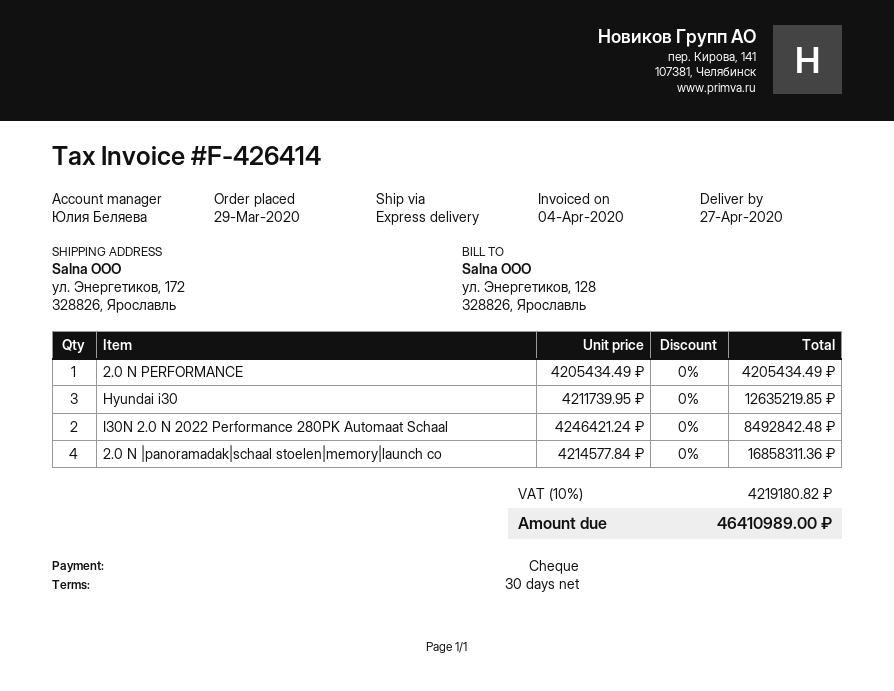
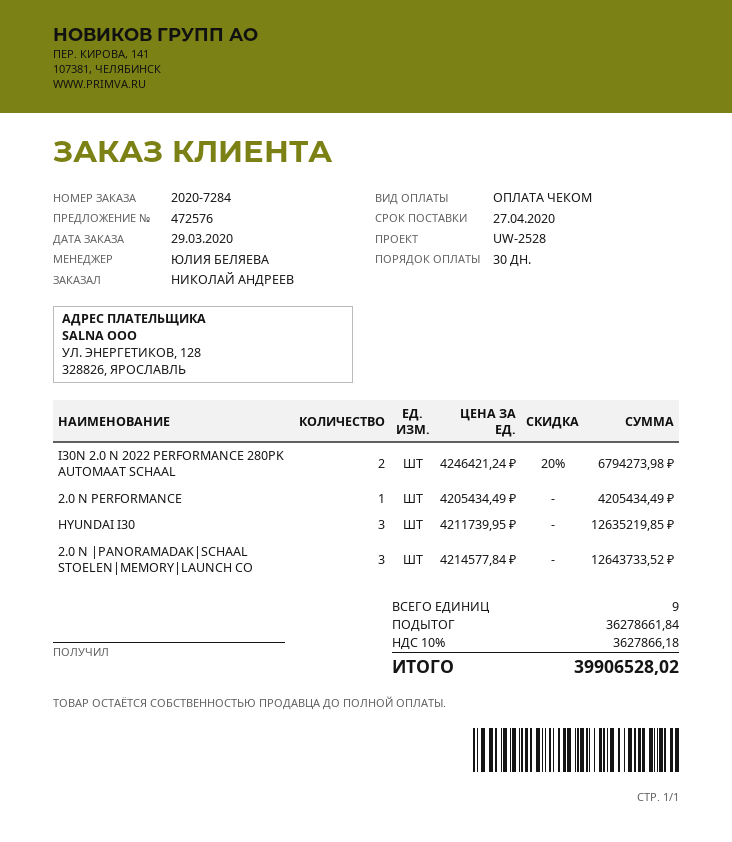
I30N 2.0 N 2022 Performance 280PK Automaat Schaal: 2 x 4246421.24 = 8492842.48 -> 2 x 4246421.24 - 20% = 6794273.98
2.0 N |panoramadak|schaal stoelen|memory|launch co: 4 x 4214577.84 = 16858311.36 -> 3 x 4214577.84 = 12643733.52
tax: 10% = 4219180.82 -> 10% = 3627866.18
total: 46410989.00 -> 39906528.02

